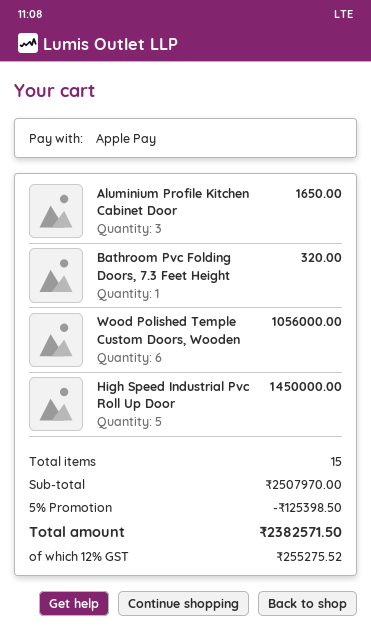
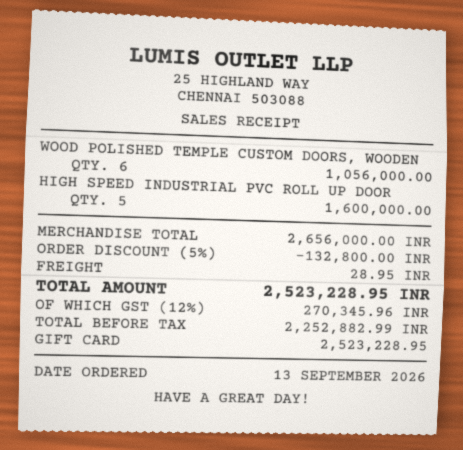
payment method: Apple Pay -> gift card
Aluminium Profile Kitchen Cabinet Door: 3 for 1650.00 -> none
Bathroom Pvc Folding Doors, 7.3 Feet Height: 1 for 320.00 -> none
High Speed Industrial Pvc Roll Up Door: 5 for 1450000.00 -> 5 for 1600000.00
subtotal: 2507970.00 -> 2656000.00
discount: 5% = 125398.50 -> 5% = 132800.00
shipping: none -> 28.95
tax: 12% = 255275.52 -> 12% = 270345.96
total: 2382571.50 -> 2523228.95

